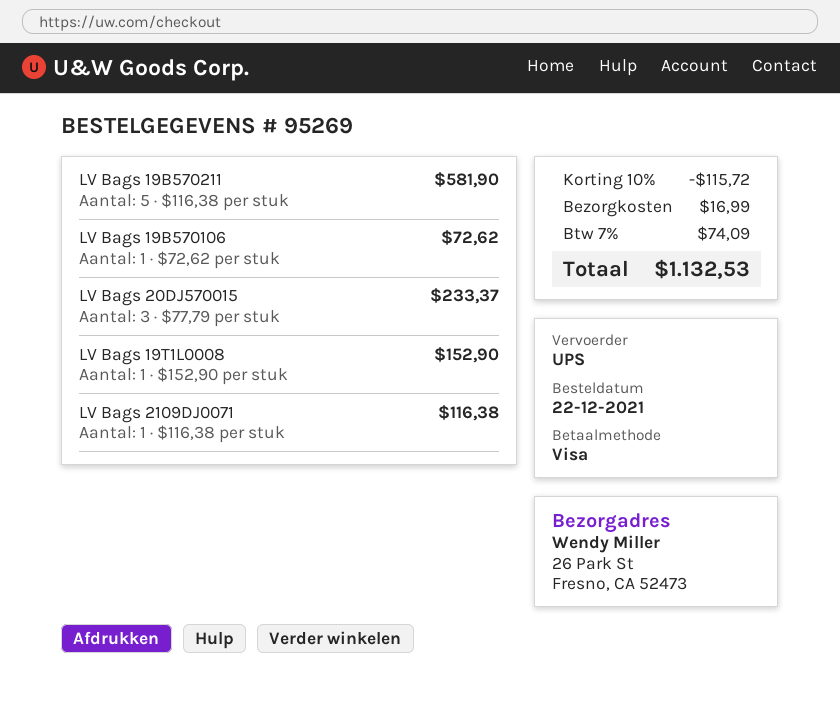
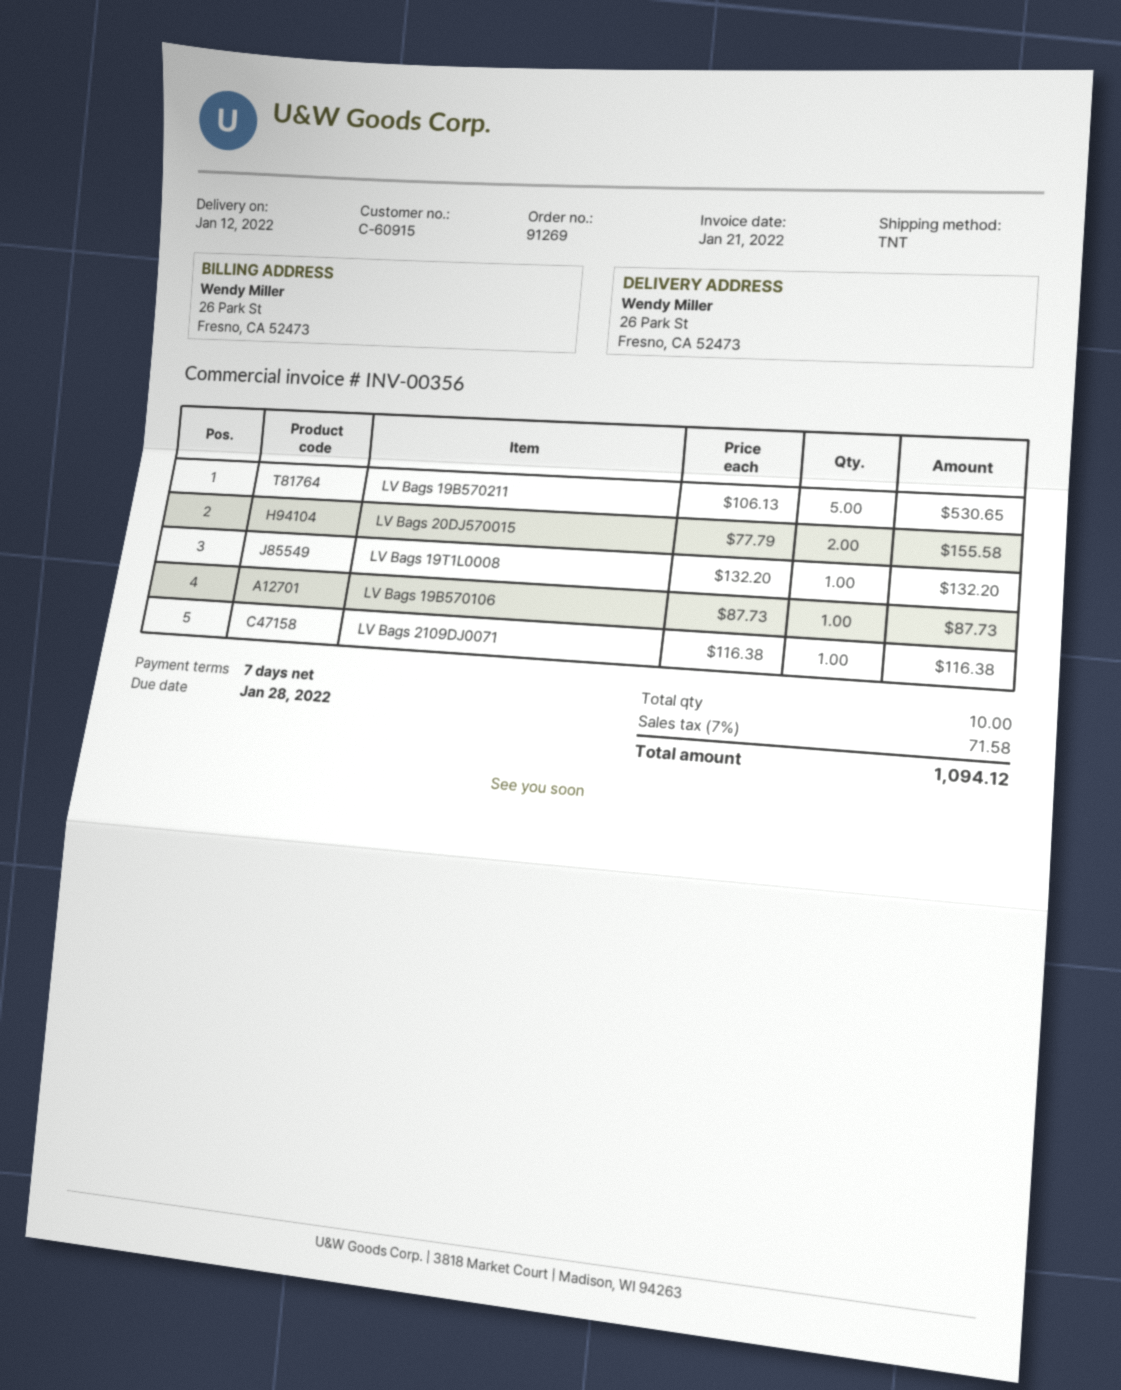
order number: 95269 -> 91269
shipping method: UPS -> TNT
LV Bags 19B570211: 5 x 116.38 = 581.90 -> 5 x 106.13 = 530.65
LV Bags 19B570106: 1 x 72.62 = 72.62 -> 1 x 87.73 = 87.73
LV Bags 20DJ570015: 3 x 77.79 = 233.37 -> 2 x 77.79 = 155.58
LV Bags 19T1L0008: 1 x 152.90 = 152.90 -> 1 x 132.20 = 132.20
discount: 10% = 115.72 -> none
shipping: 16.99 -> none
tax: 7% = 74.09 -> 7% = 71.58
total: 1132.53 -> 1094.12

